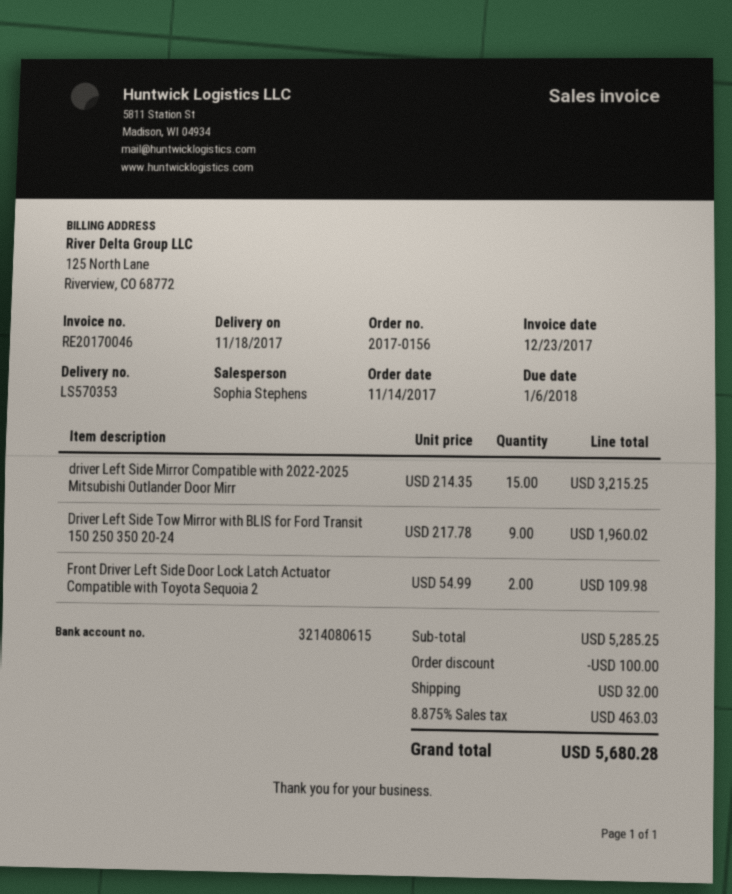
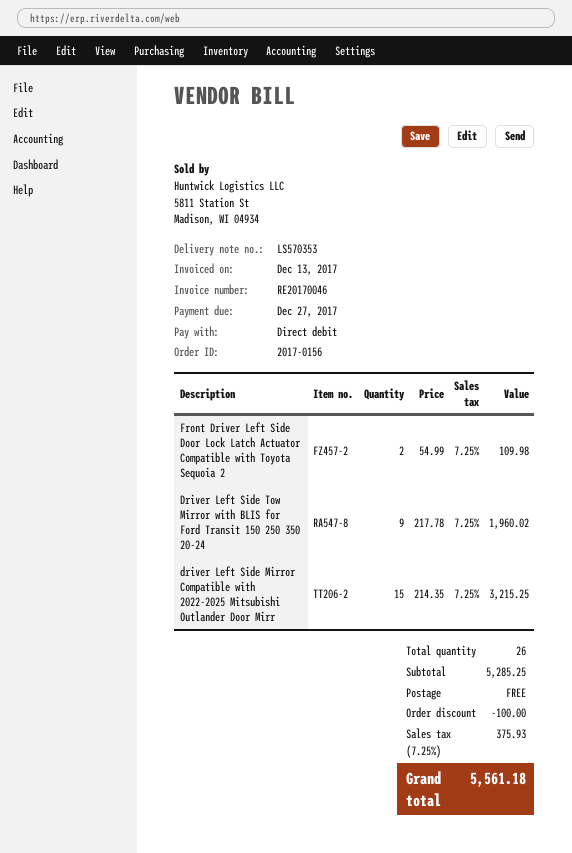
invoice date: 2017-12-23 -> 2017-12-13
due date: 2018-01-06 -> 2017-12-27
shipping: 32.00 -> 0.00
tax: 8.875% = 463.03 -> 7.25% = 375.93
total: 5680.28 -> 5561.18

